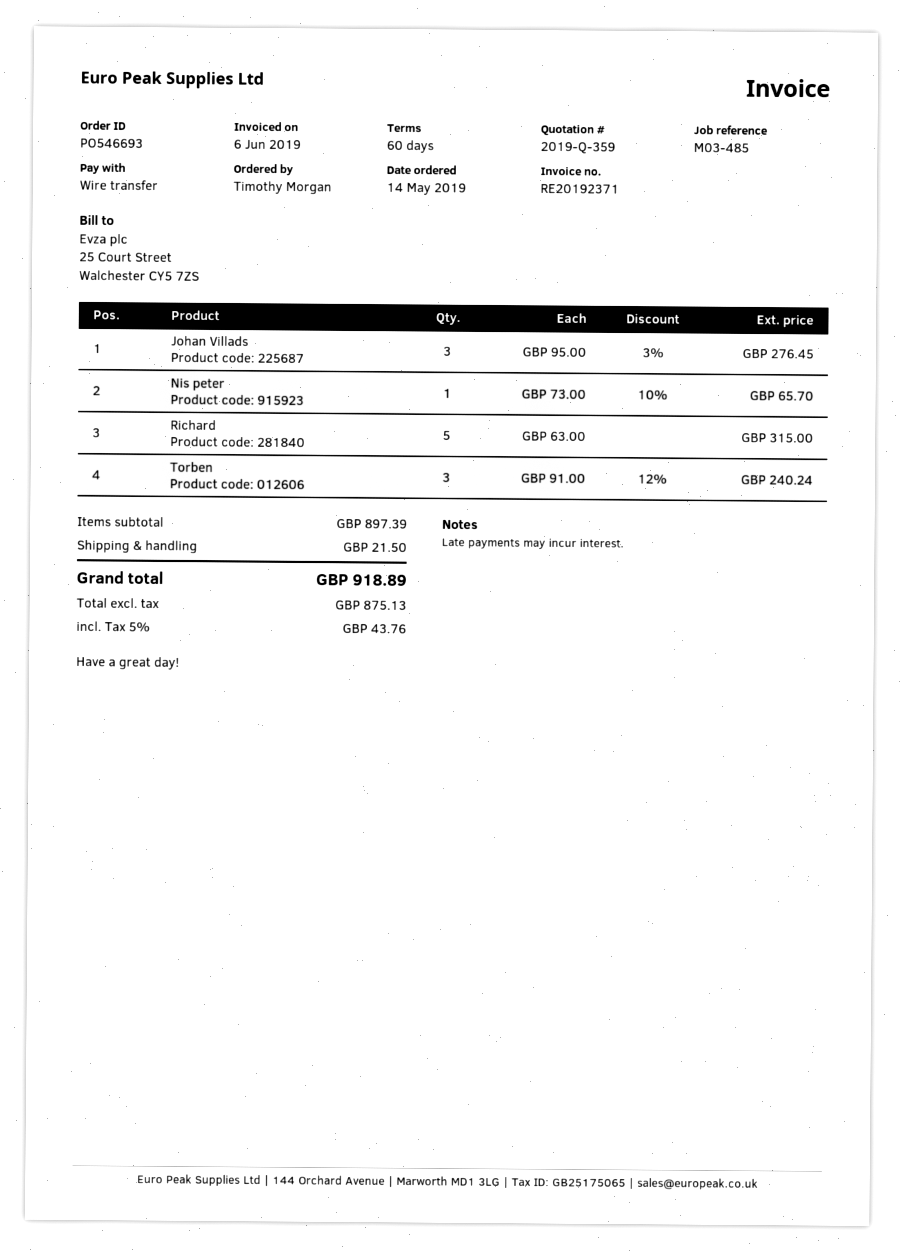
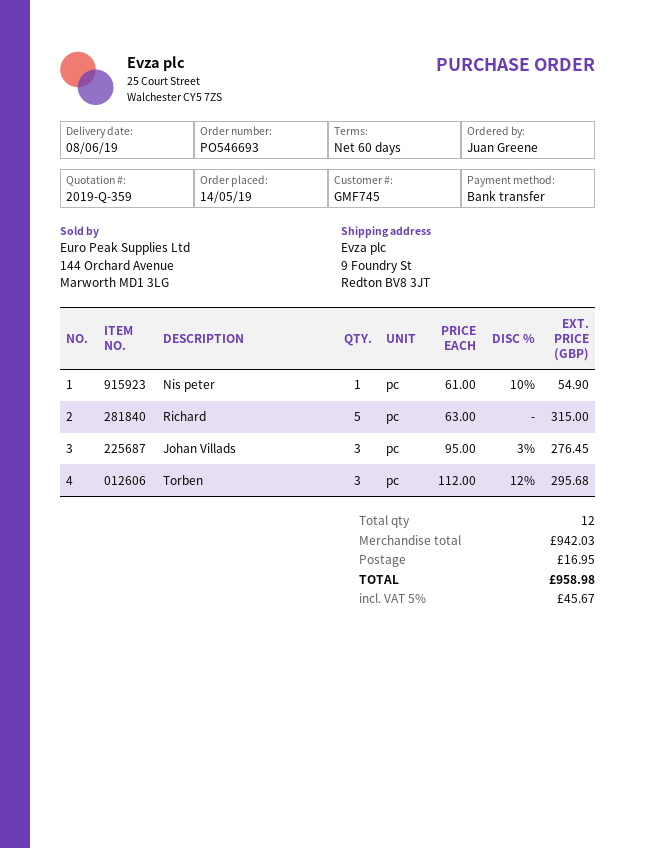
ordered by: Timothy Morgan -> Juan Greene
Nis peter: 1 x 73.00 - 10% = 65.70 -> 1 x 61.00 - 10% = 54.90
Torben: 3 x 91.00 - 12% = 240.24 -> 3 x 112.00 - 12% = 295.68
subtotal: 897.39 -> 942.03
shipping: 21.50 -> 16.95
tax: 5% = 43.76 -> 5% = 45.67
total: 918.89 -> 958.98

